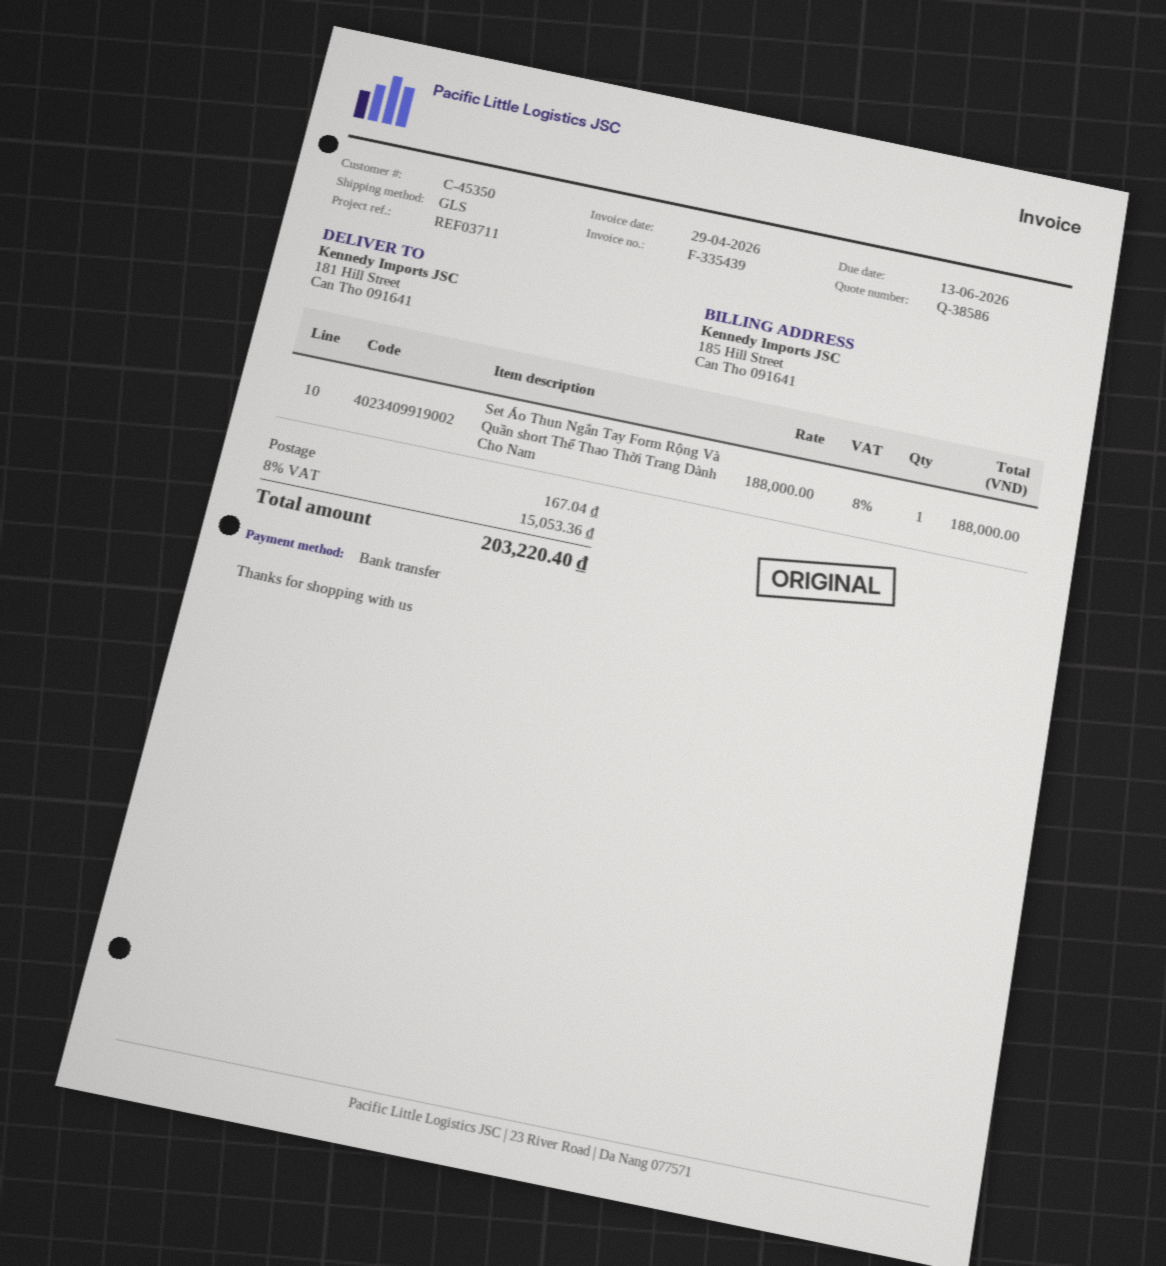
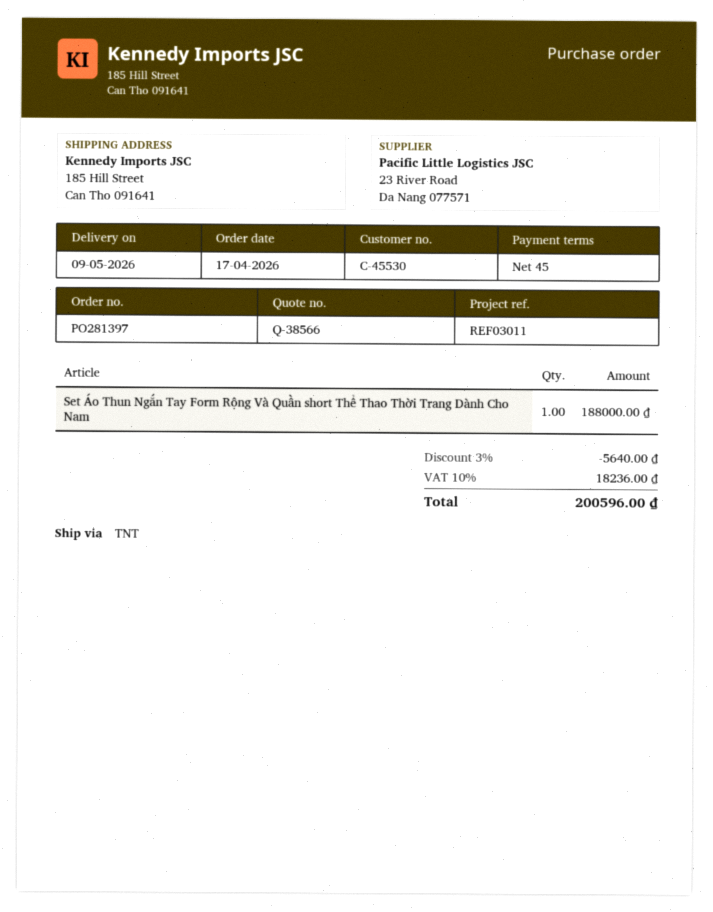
quote number: Q-38586 -> Q-38566
customer number: C-45350 -> C-45530
reference: REF03711 -> REF03011
shipping method: GLS -> TNT
ship to: 181 Hill Street, Can Tho 091641 -> 185 Hill Street, Can Tho 091641
discount: none -> 3% = 5640.00
shipping: 167.04 -> none
tax: 8% = 15053.36 -> 10% = 18236.00
total: 203220.40 -> 200596.00

